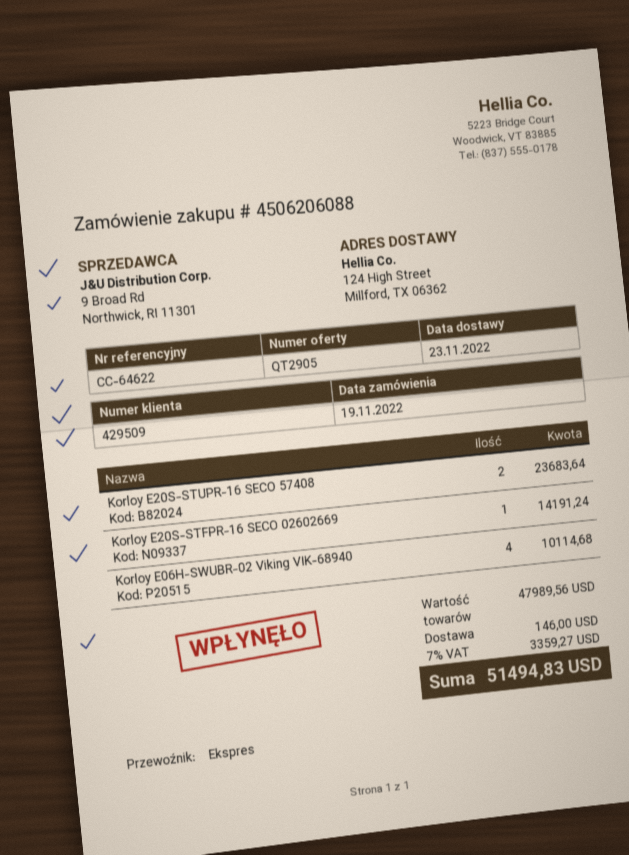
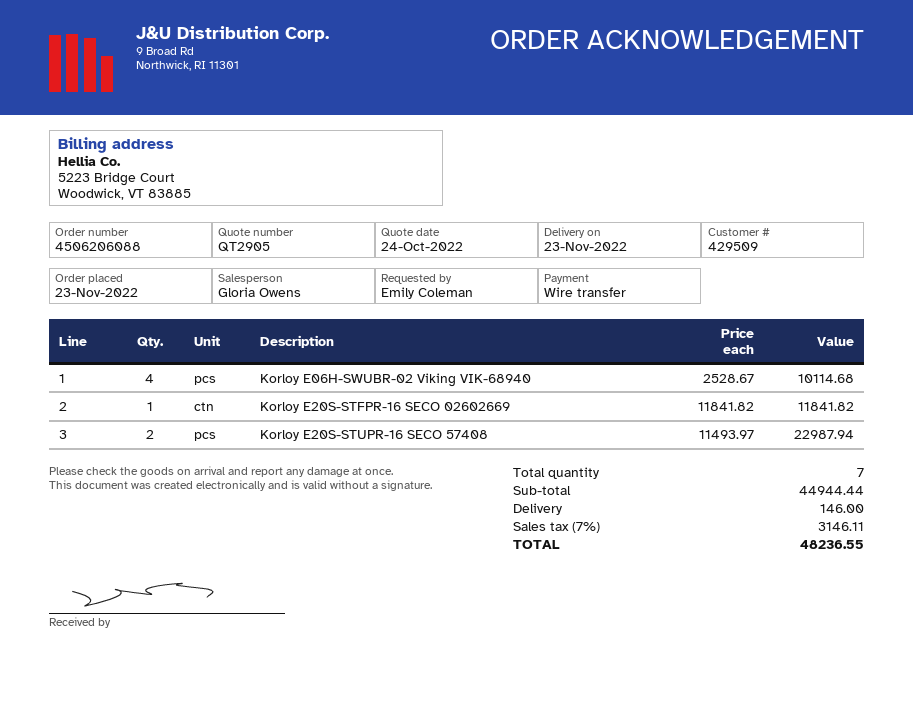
order date: 2022-11-19 -> 2022-11-23
Korloy E20S-STUPR-16 SECO 57408: 2 for 23683.64 -> 2 for 22987.94
Korloy E20S-STFPR-16 SECO 02602669: 1 for 14191.24 -> 1 for 11841.82
subtotal: 47989.56 -> 44944.44
tax: 7% = 3359.27 -> 7% = 3146.11
total: 51494.83 -> 48236.55

